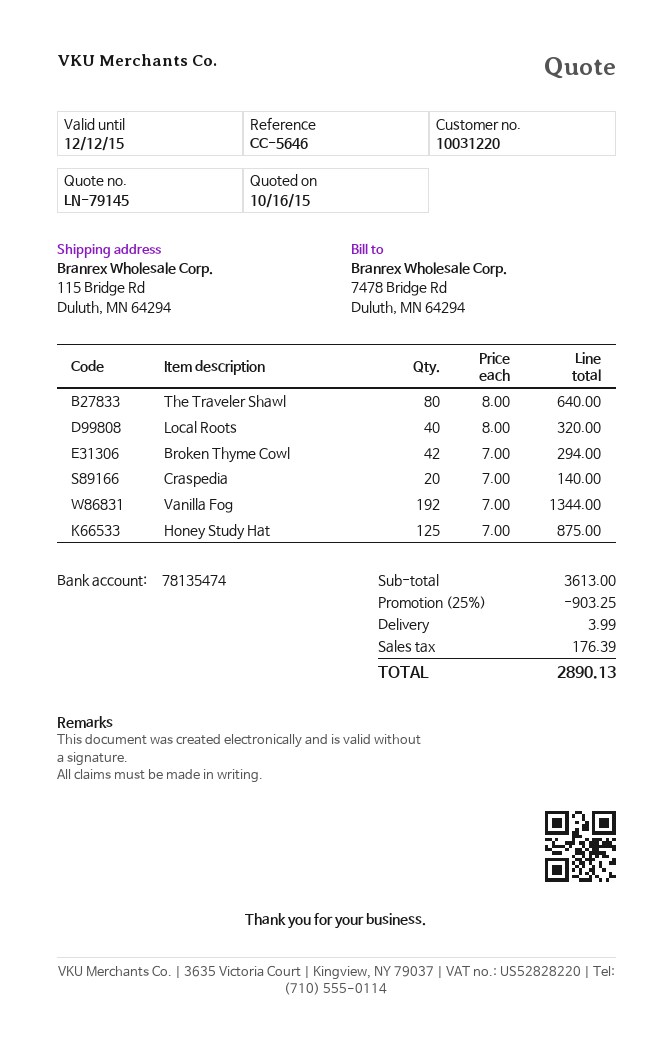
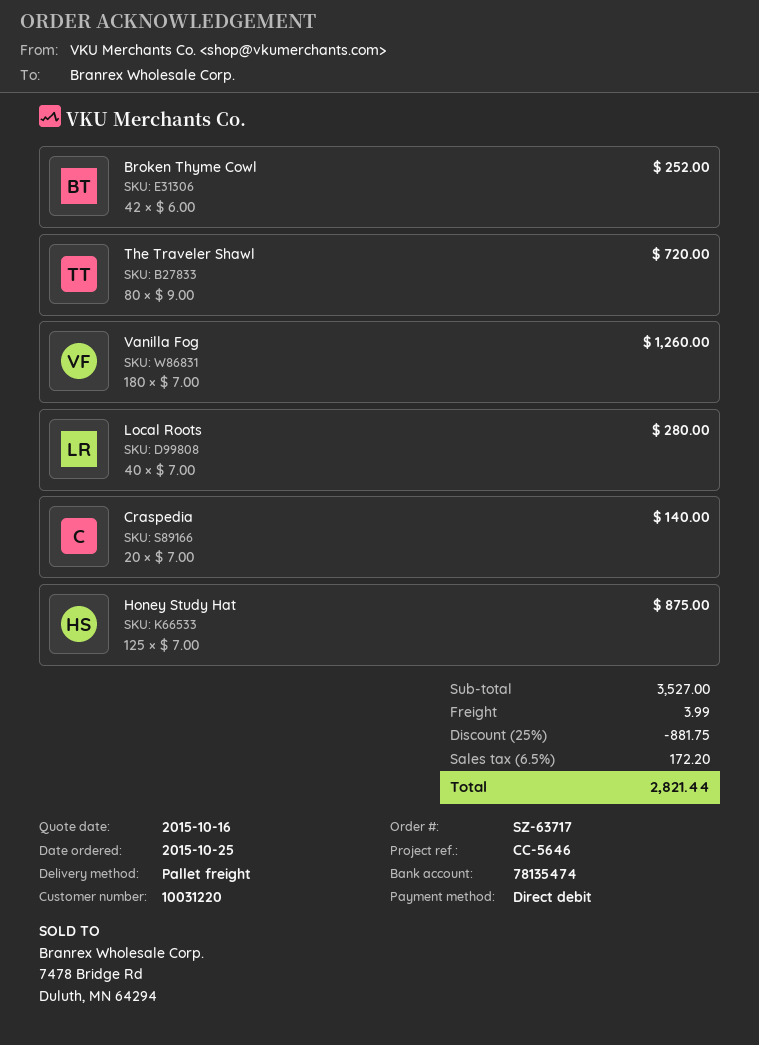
The Traveler Shawl: 80 x 8.00 = 640.00 -> 80 x 9.00 = 720.00
Local Roots: 40 x 8.00 = 320.00 -> 40 x 7.00 = 280.00
Broken Thyme Cowl: 42 x 7.00 = 294.00 -> 42 x 6.00 = 252.00
Vanilla Fog: 192 x 7.00 = 1344.00 -> 180 x 7.00 = 1260.00
subtotal: 3613.00 -> 3527.00
discount: 25% = 903.25 -> 25% = 881.75
tax: 176.39 -> 172.20
total: 2890.13 -> 2821.44

